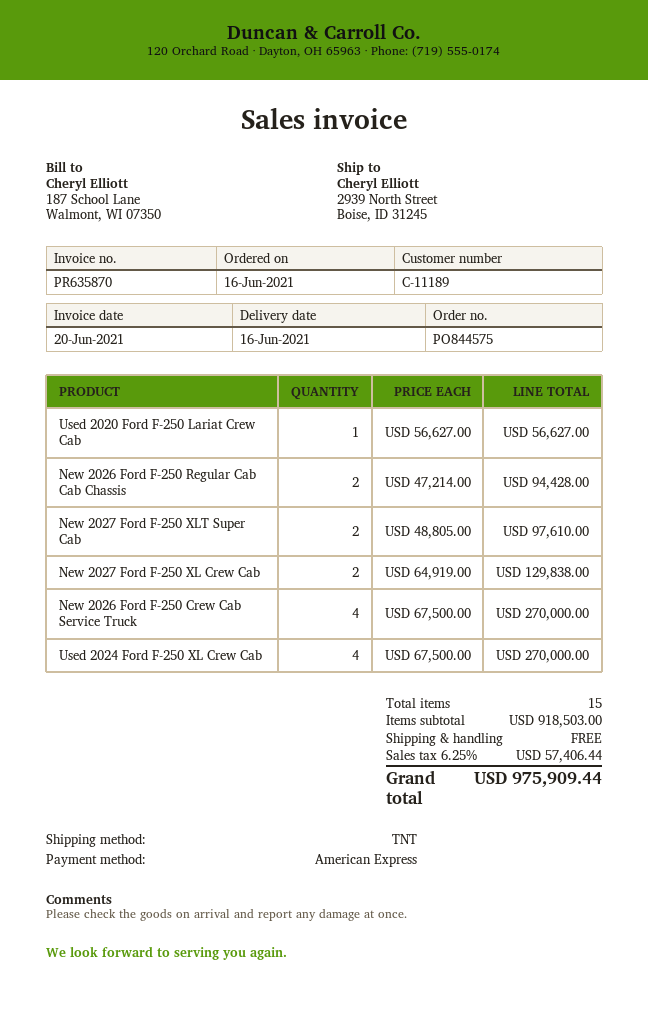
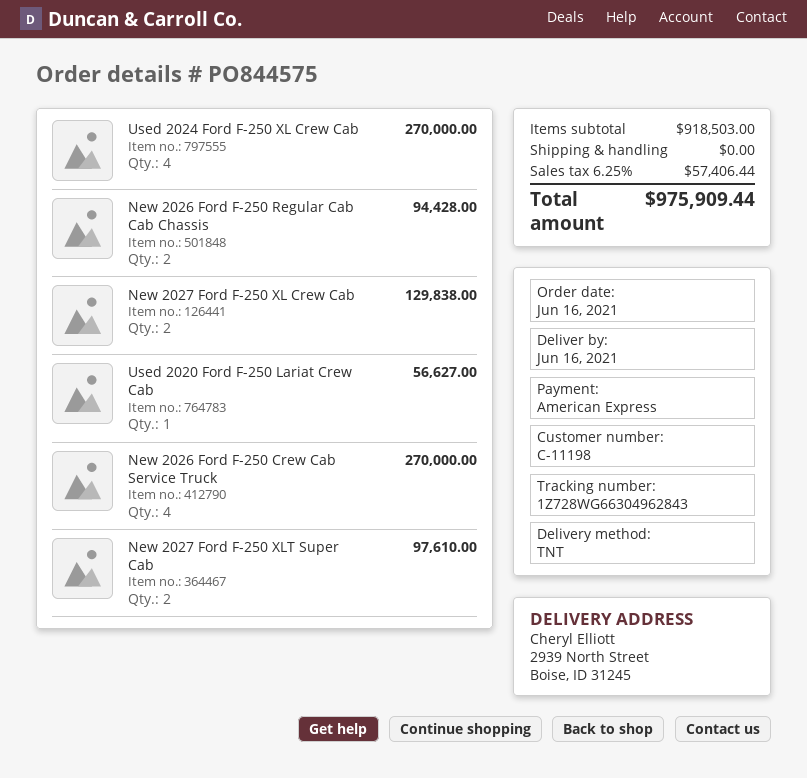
customer number: C-11189 -> C-11198

